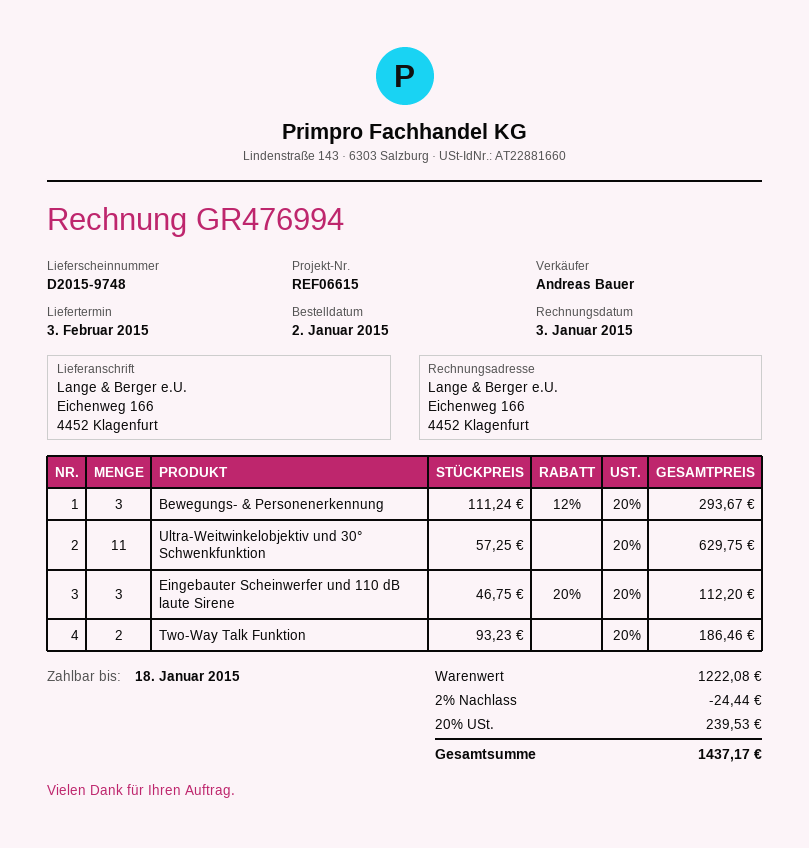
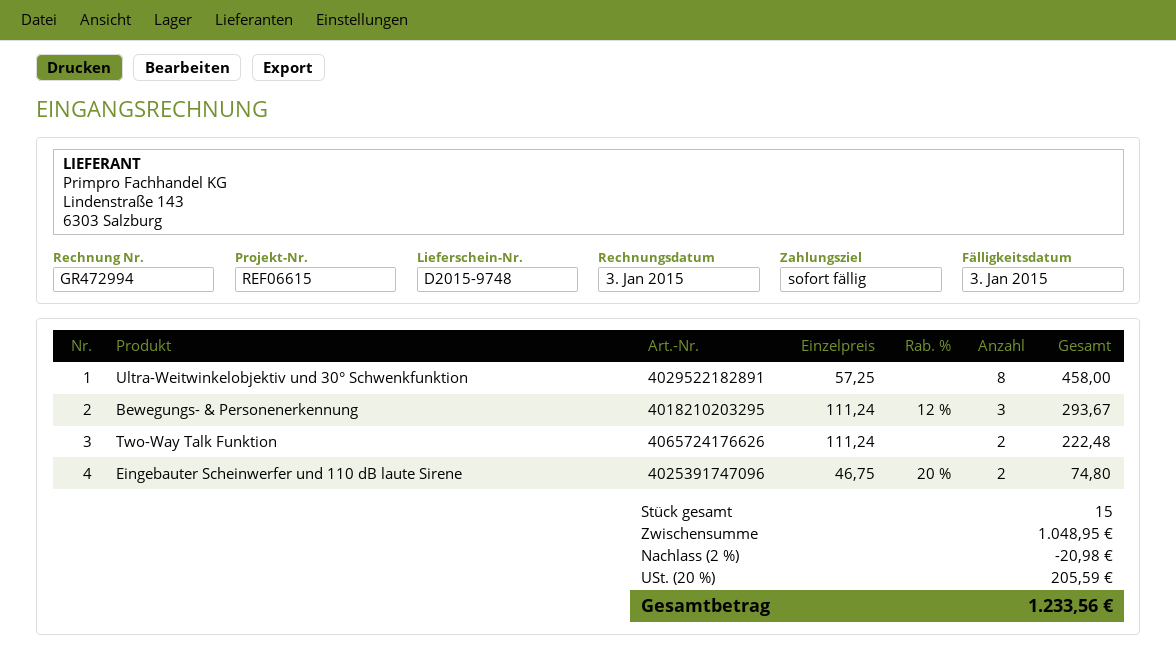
invoice number: GR476994 -> GR472994
due date: 2015-01-18 -> 2015-01-03
Ultra-Weitwinkelobjektiv und 30° Schwenkfunktion: 11 x 57.25 = 629.75 -> 8 x 57.25 = 458.00
Eingebauter Scheinwerfer und 110 dB laute Sirene: 3 x 46.75 - 20% = 112.20 -> 2 x 46.75 - 20% = 74.80
Two-Way Talk Funktion: 2 x 93.23 = 186.46 -> 2 x 111.24 = 222.48
subtotal: 1222.08 -> 1048.95
discount: 2% = 24.44 -> 2% = 20.98
tax: 20% = 239.53 -> 20% = 205.59
total: 1437.17 -> 1233.56

